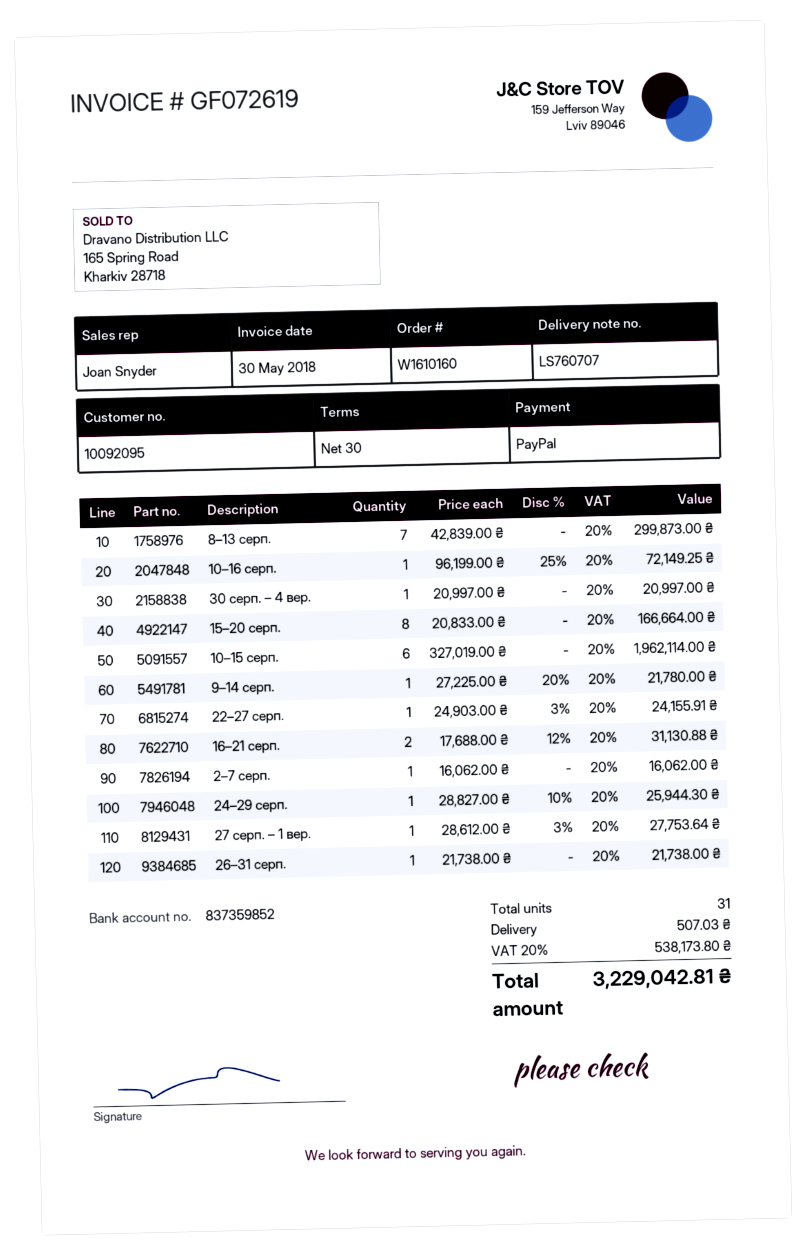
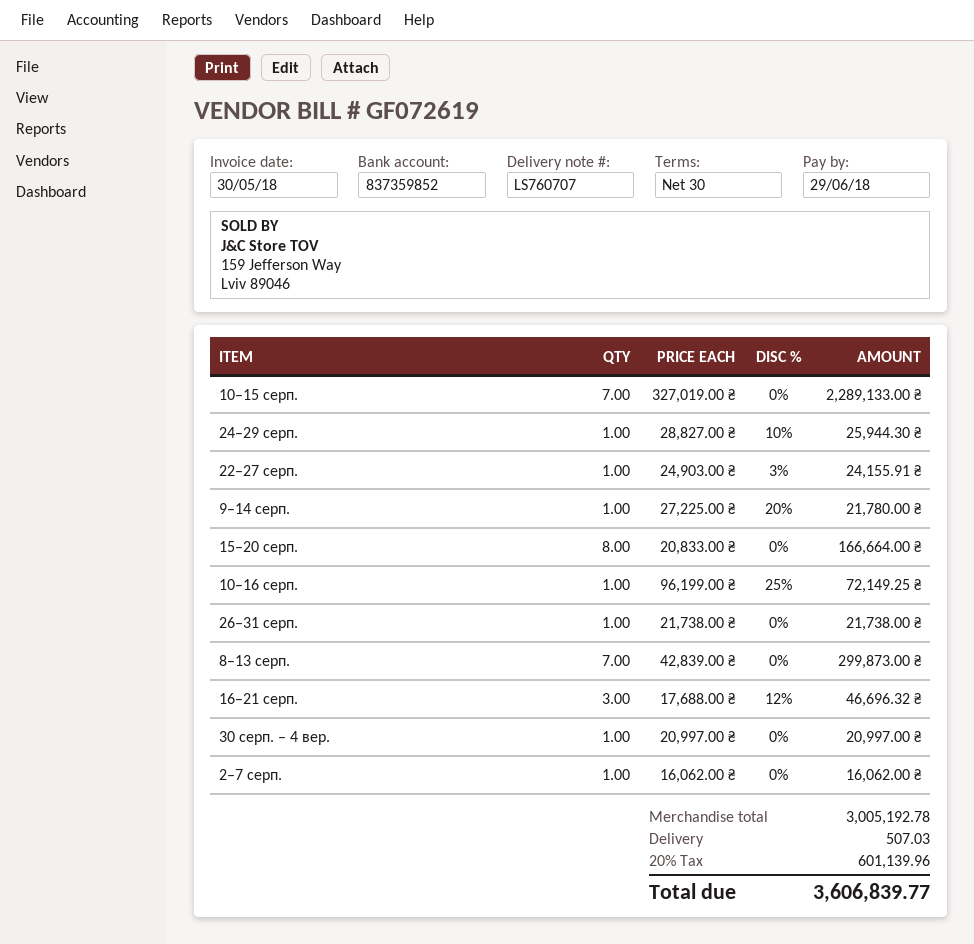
10–15 серп.: 6 x 327019.00 = 1962114.00 -> 7 x 327019.00 = 2289133.00
16–21 серп.: 2 x 17688.00 - 12% = 31130.88 -> 3 x 17688.00 - 12% = 46696.32
27 серп. – 1 вер.: 1 x 28612.00 - 3% = 27753.64 -> none
tax: 20% = 538173.80 -> 20% = 601139.96
total: 3229042.81 -> 3606839.77

